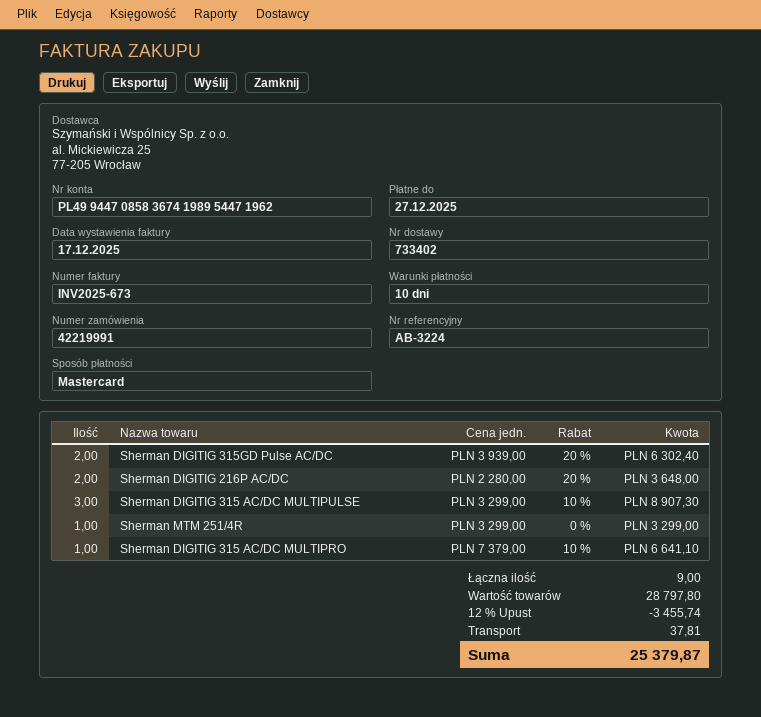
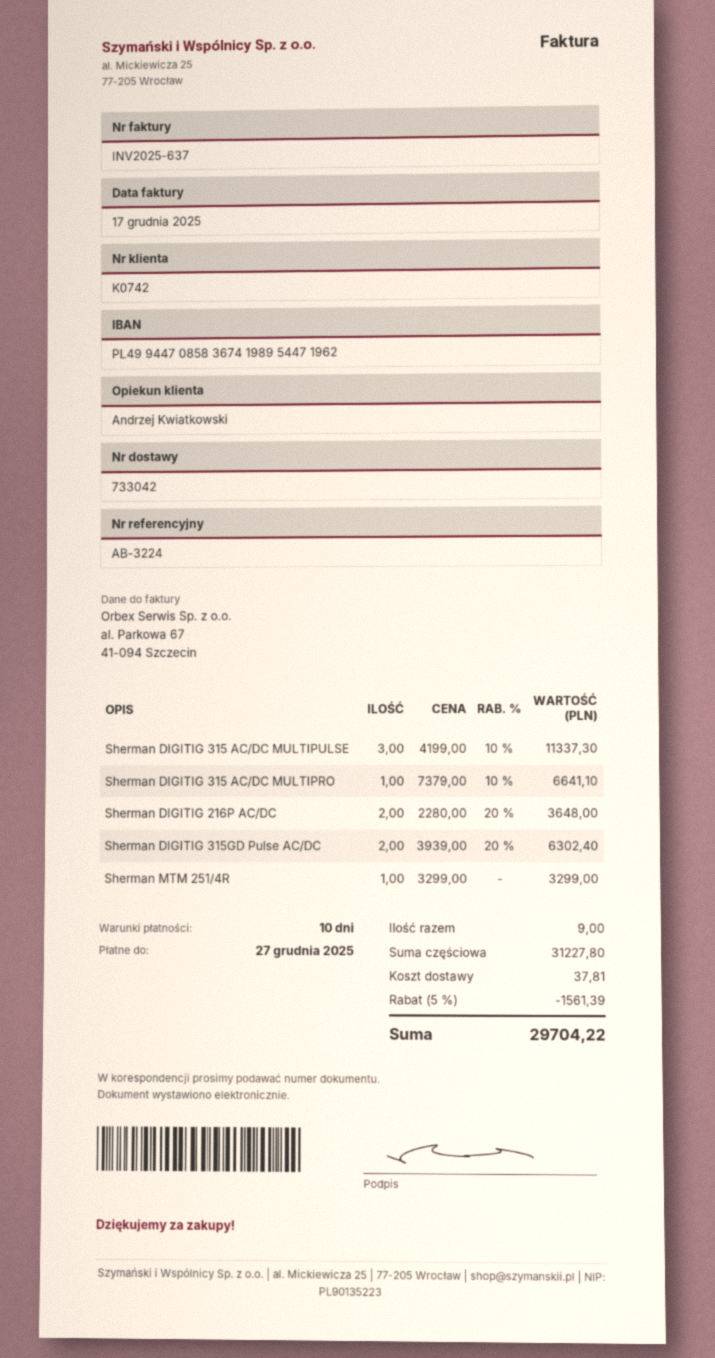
delivery note number: 733402 -> 733042
invoice number: INV2025-673 -> INV2025-637
Sherman DIGITIG 315 AC/DC MULTIPULSE: 3 x 3299.00 - 10% = 8907.30 -> 3 x 4199.00 - 10% = 11337.30
subtotal: 28797.80 -> 31227.80
discount: 12% = 3455.74 -> 5% = 1561.39
total: 25379.87 -> 29704.22

